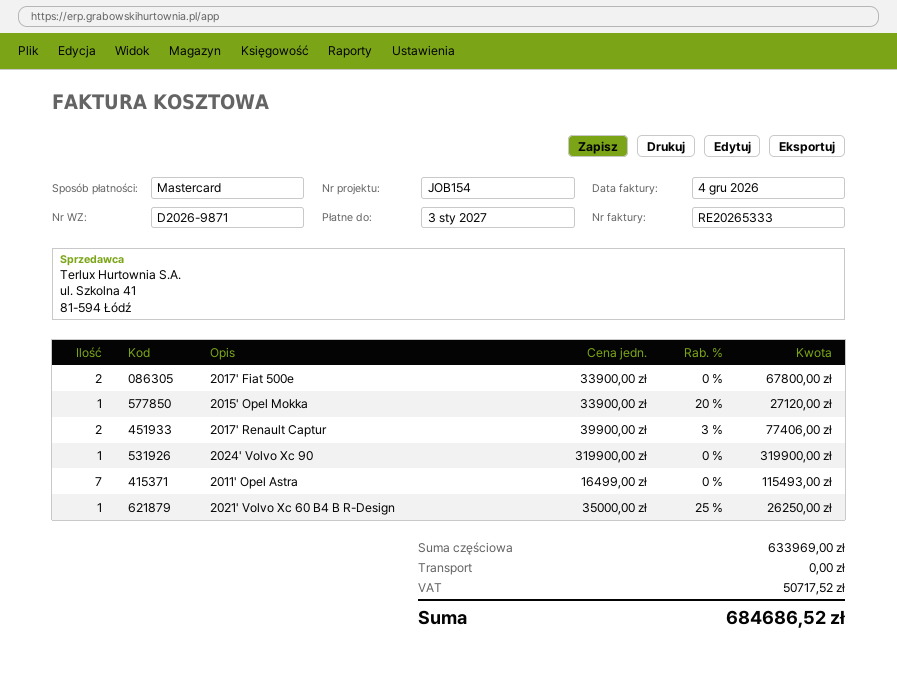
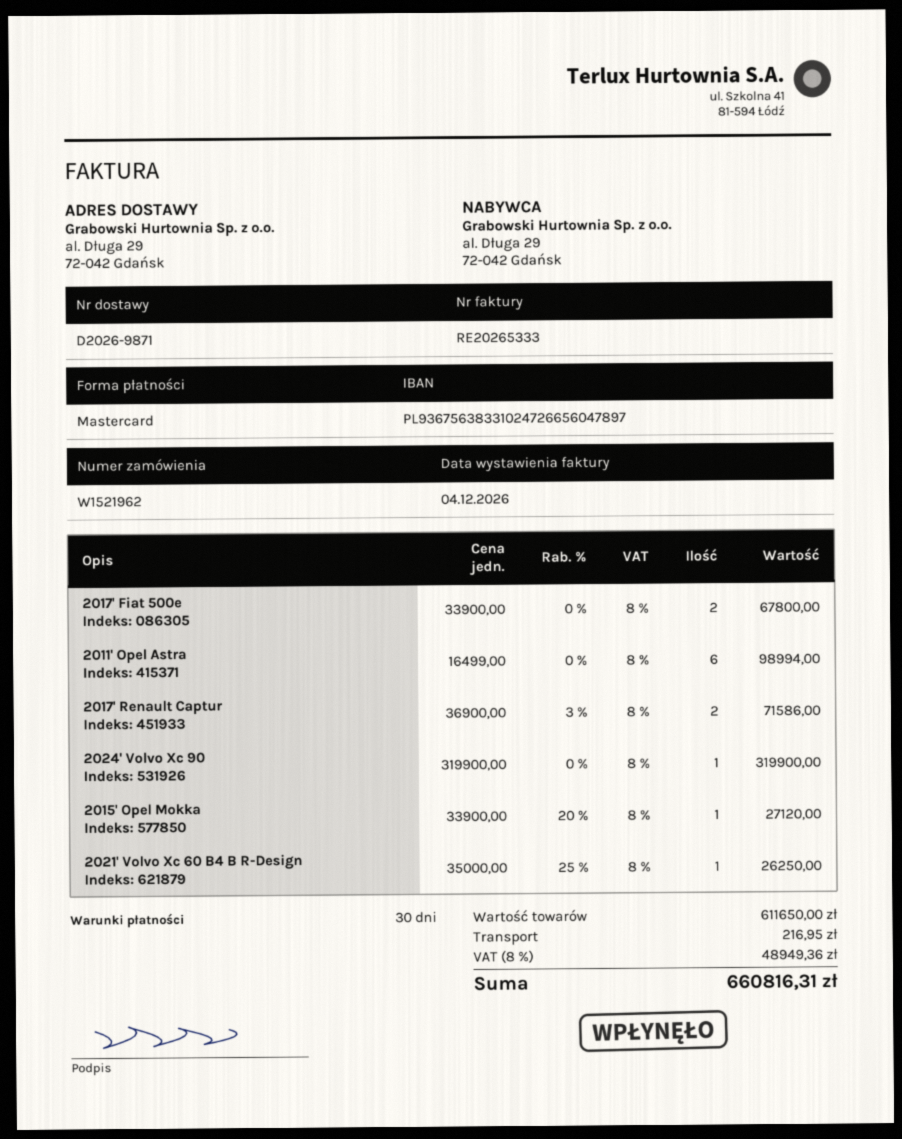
2017' Renault Captur: 2 x 39900.00 - 3% = 77406.00 -> 2 x 36900.00 - 3% = 71586.00
2011' Opel Astra: 7 x 16499.00 = 115493.00 -> 6 x 16499.00 = 98994.00
subtotal: 633969.00 -> 611650.00
shipping: 0.00 -> 216.95
tax: 50717.52 -> 48949.36
total: 684686.52 -> 660816.31

